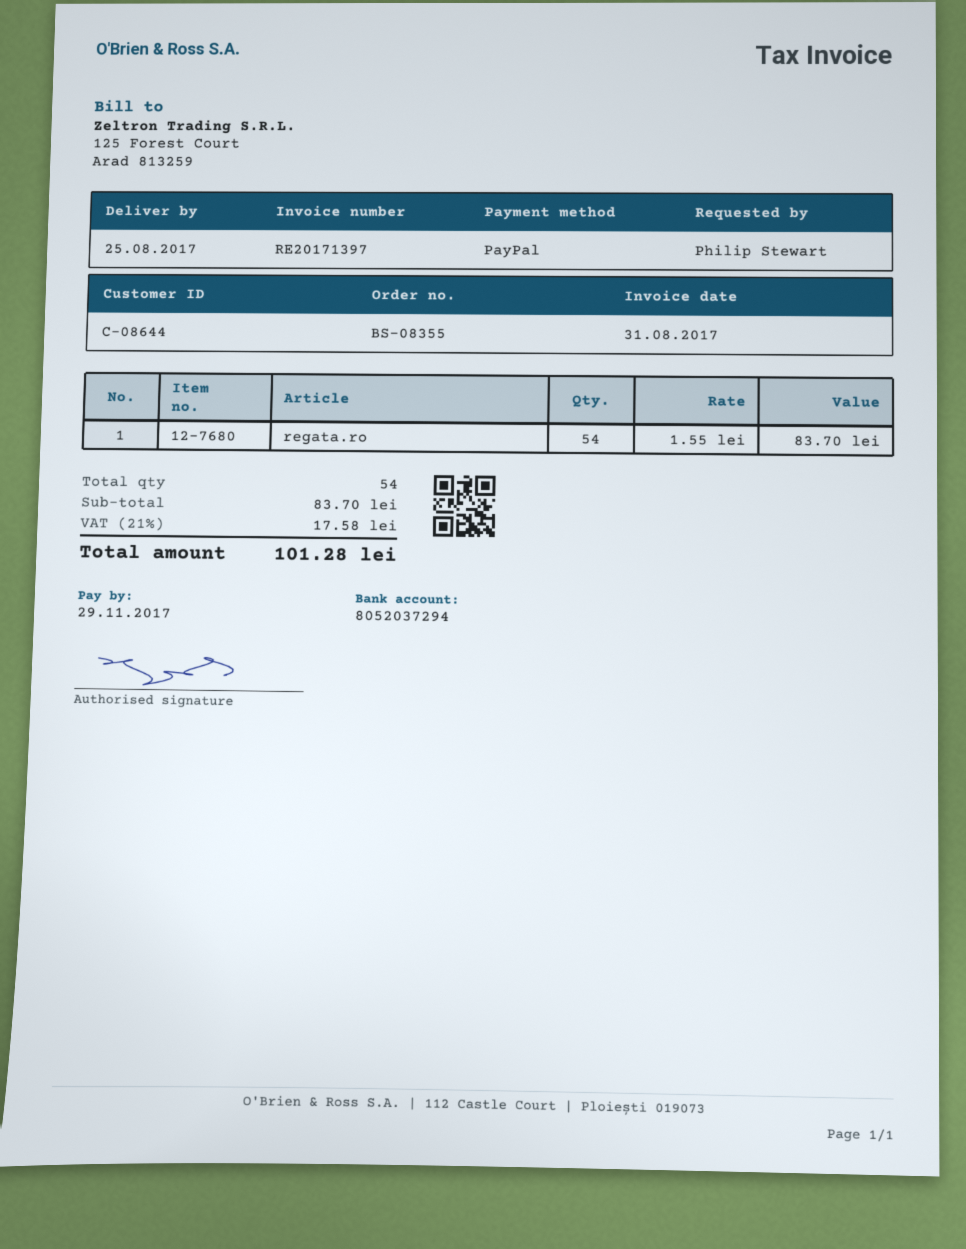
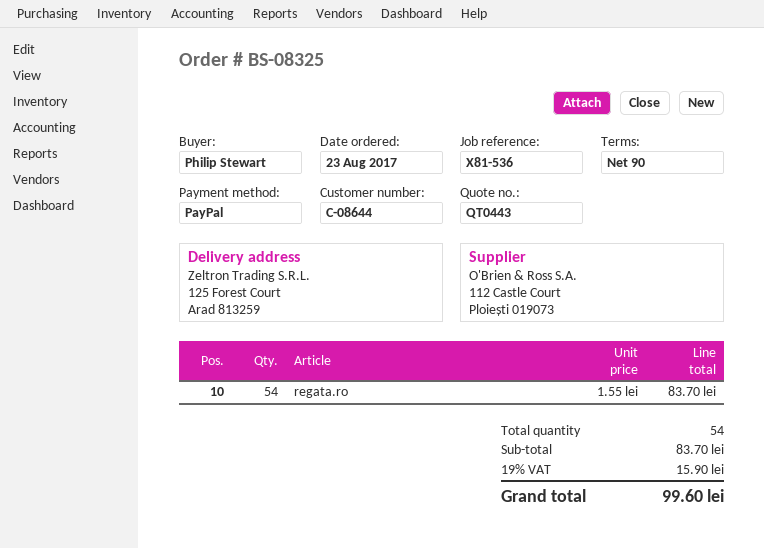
order number: BS-08355 -> BS-08325
tax: 21% = 17.58 -> 19% = 15.90
total: 101.28 -> 99.60

